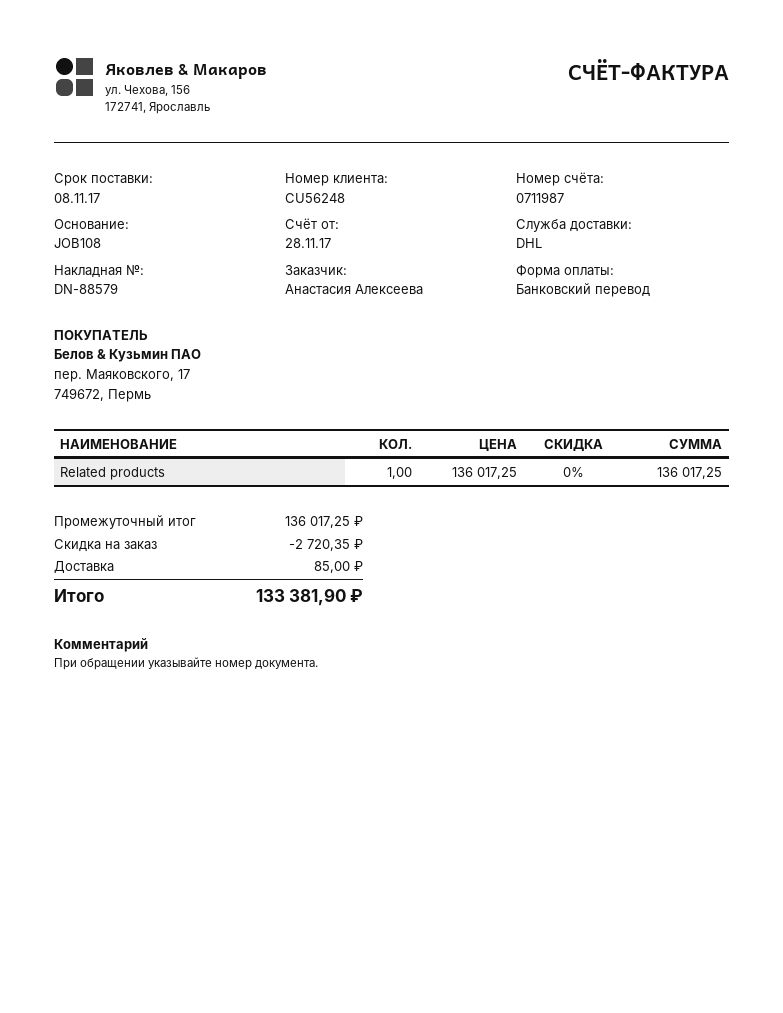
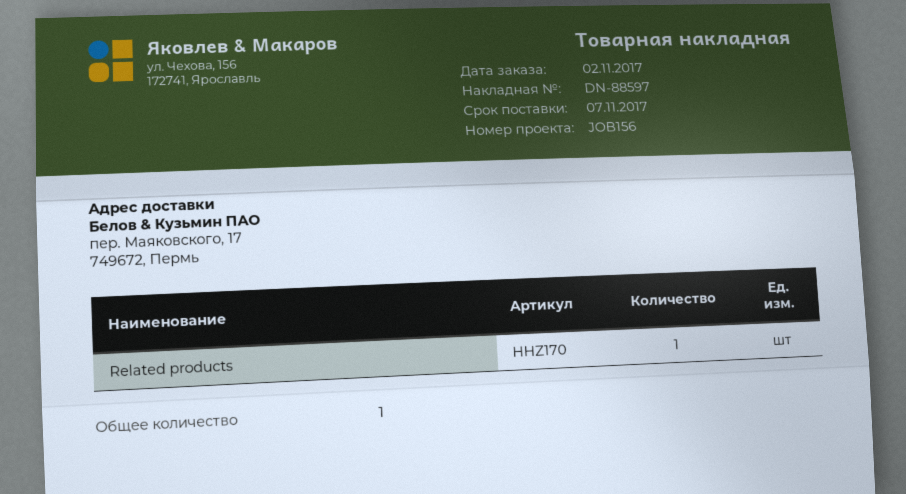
delivery note number: DN-88579 -> DN-88597
delivery date: 2017-11-08 -> 2017-11-07
reference: JOB108 -> JOB156

